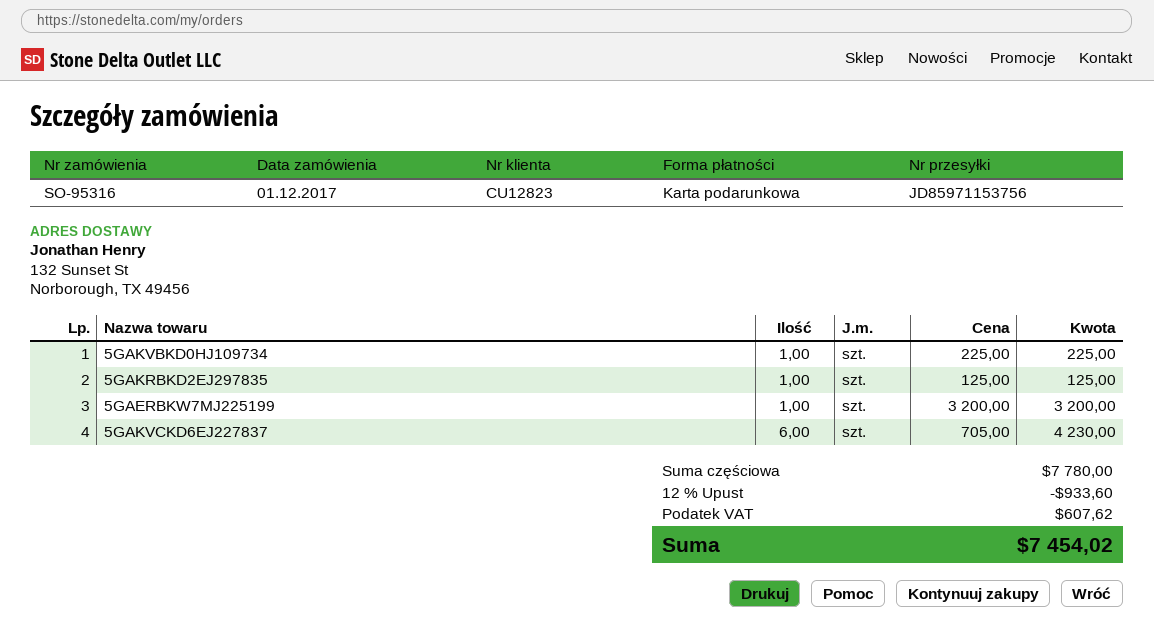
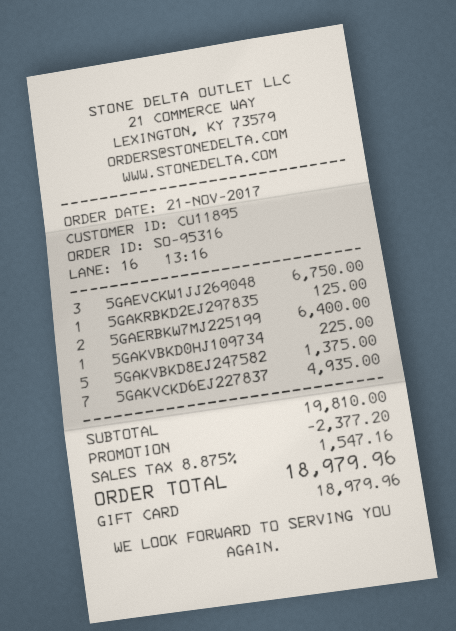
order date: 2017-12-01 -> 2017-11-21
customer number: CU12823 -> CU11895
5GAERBKW7MJ225199: 1 for 3200.00 -> 2 for 6400.00
5GAKVCKD6EJ227837: 6 for 4230.00 -> 7 for 4935.00
5GAEVCKW1JJ269048: none -> 3 for 6750.00
5GAKVBKD8EJ247582: none -> 5 for 1375.00
subtotal: 7780.00 -> 19810.00
discount: 933.60 -> 2377.20
tax: 607.62 -> 1547.16
total: 7454.02 -> 18979.96

